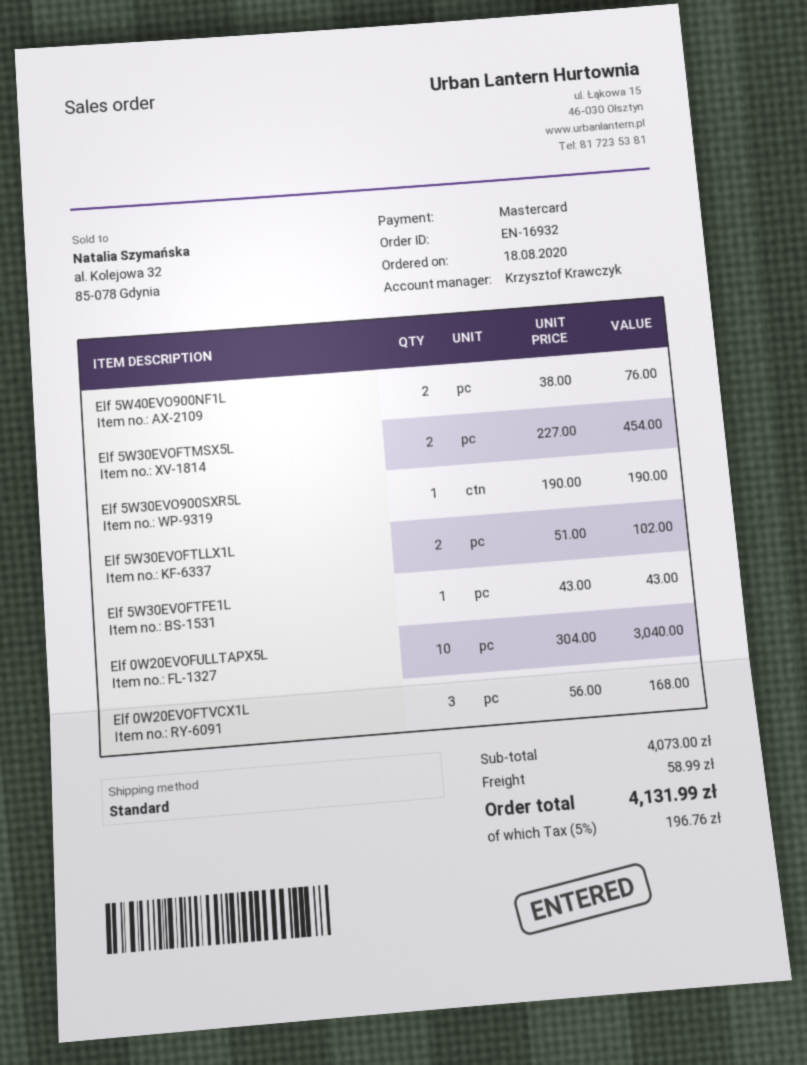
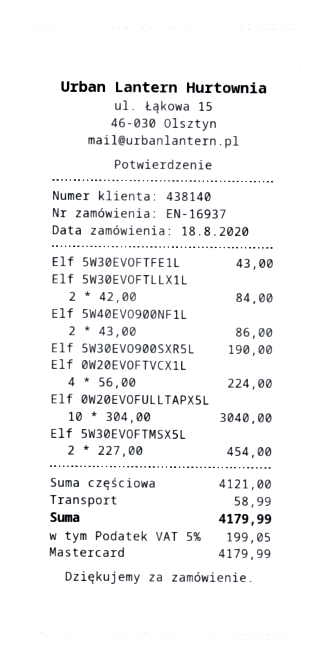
order number: EN-16932 -> EN-16937
Elf 5W40EVO900NF1L: 2 x 38.00 = 76.00 -> 2 x 43.00 = 86.00
Elf 5W30EVOFTLLX1L: 2 x 51.00 = 102.00 -> 2 x 42.00 = 84.00
Elf 0W20EVOFTVCX1L: 3 x 56.00 = 168.00 -> 4 x 56.00 = 224.00
subtotal: 4073.00 -> 4121.00
tax: 5% = 196.76 -> 5% = 199.05
total: 4131.99 -> 4179.99

